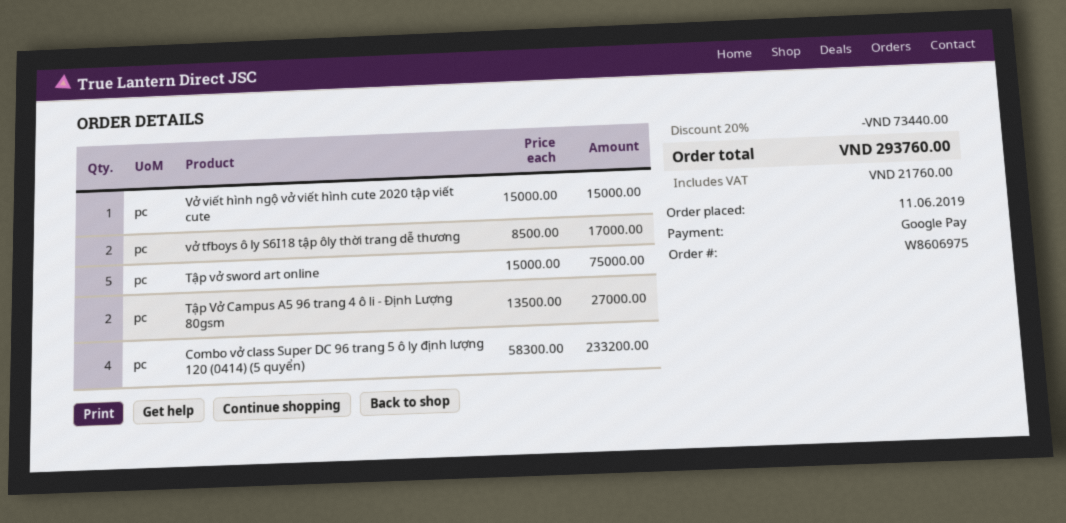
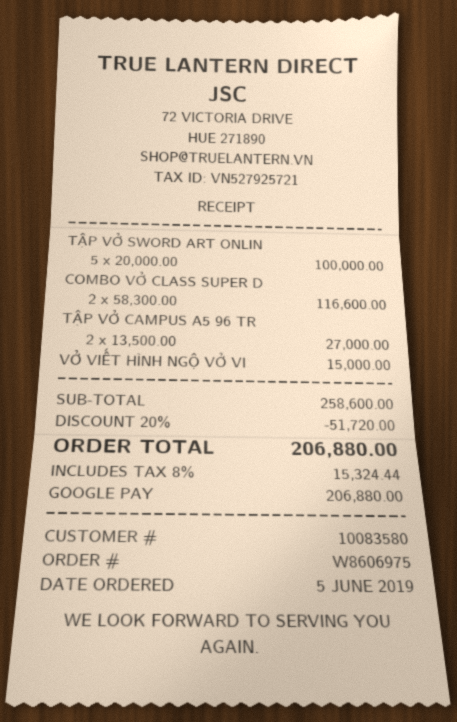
order date: 2019-06-11 -> 2019-06-05
vở tfboys ô ly S6I18 tập ôly thời trang dễ thương: 2 x 8500.00 = 17000.00 -> none
Tập vở sword art online: 5 x 15000.00 = 75000.00 -> 5 x 20000.00 = 100000.00
Combo vở class Super DC 96 trang 5 ô ly định lượng 120 (0414) (5 quyển): 4 x 58300.00 = 233200.00 -> 2 x 58300.00 = 116600.00
discount: 20% = 73440.00 -> 20% = 51720.00
tax: 21760.00 -> 15324.44
total: 293760.00 -> 206880.00

